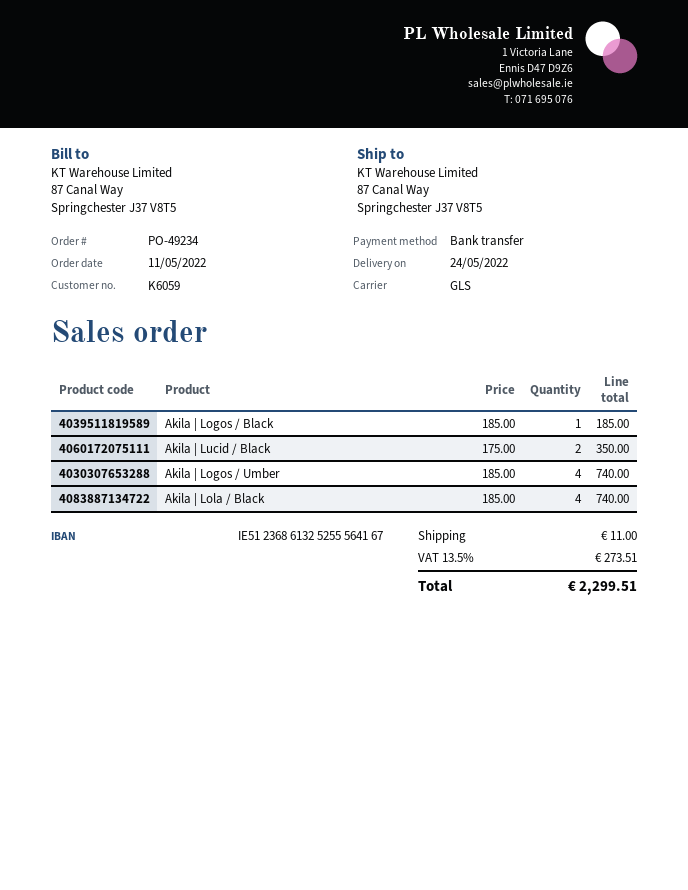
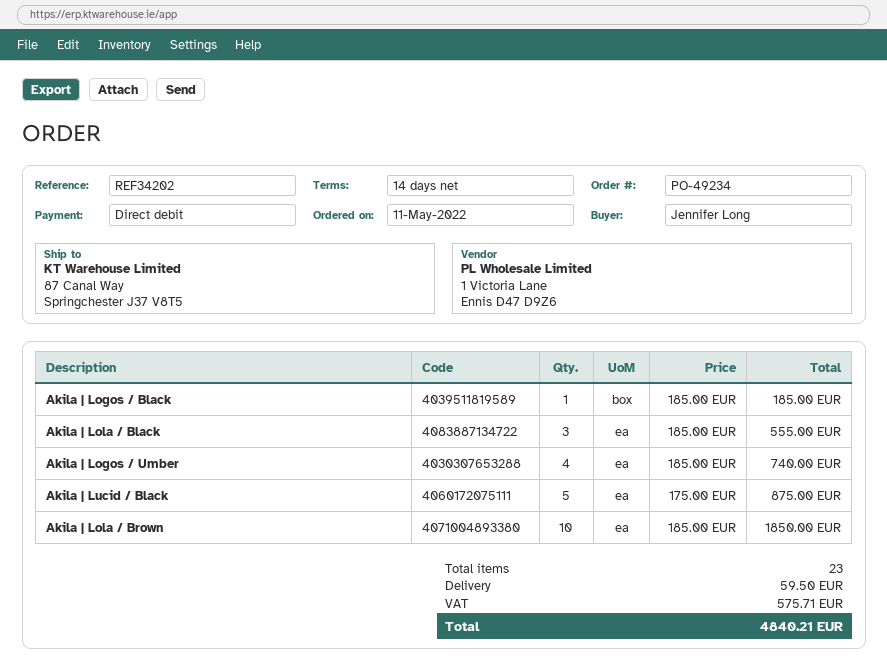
payment method: bank transfer -> direct debit
Akila | Lucid / Black: 2 x 175.00 = 350.00 -> 5 x 175.00 = 875.00
Akila | Lola / Black: 4 x 185.00 = 740.00 -> 3 x 185.00 = 555.00
Akila | Lola / Brown: none -> 10 x 185.00 = 1850.00
shipping: 11.00 -> 59.50
tax: 273.51 -> 575.71
total: 2299.51 -> 4840.21

